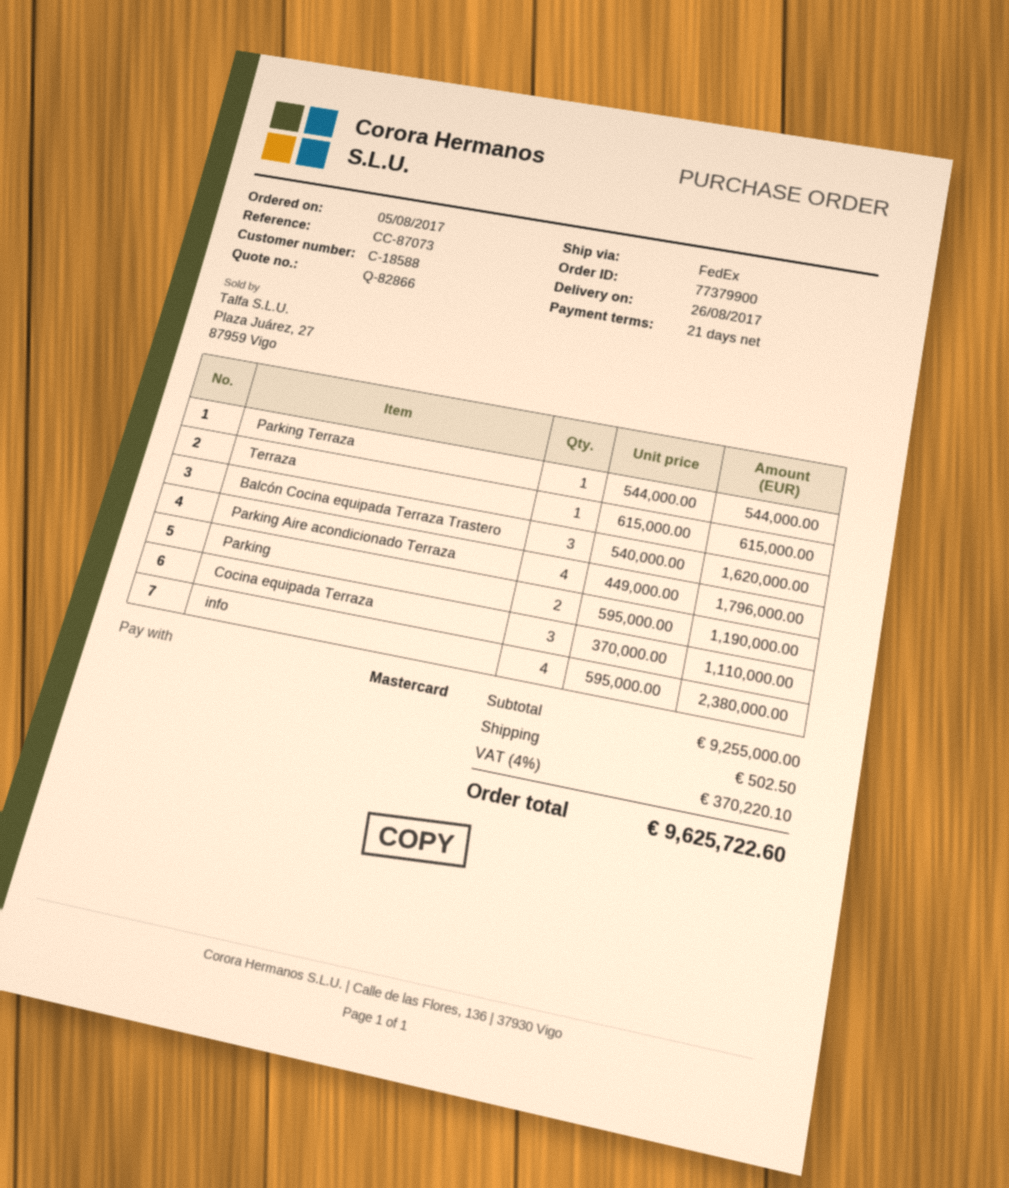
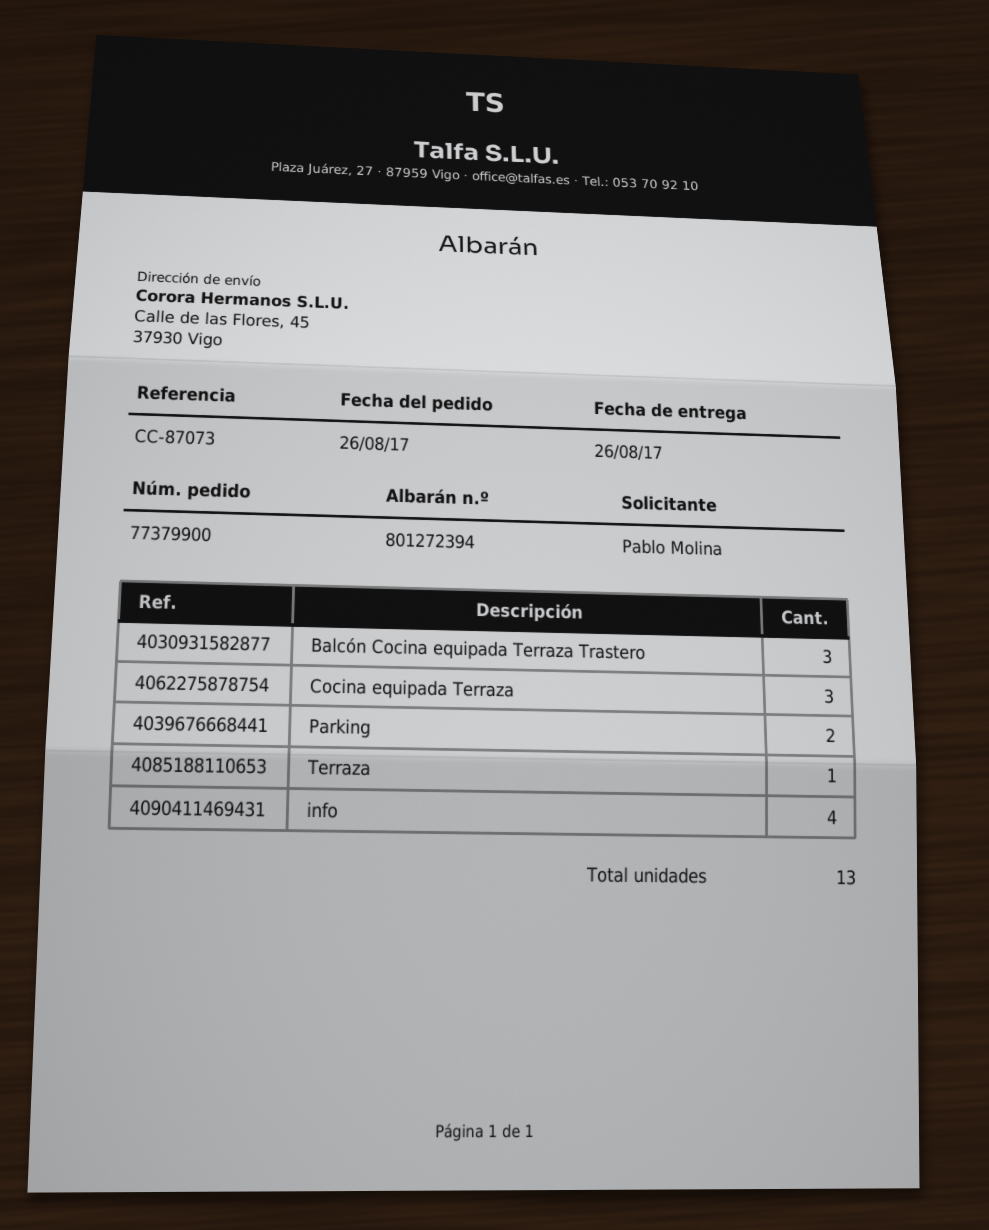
order date: 2017-08-05 -> 2017-08-26
Parking Terraza: 1 -> none
Parking Aire acondicionado Terraza: 4 -> none

